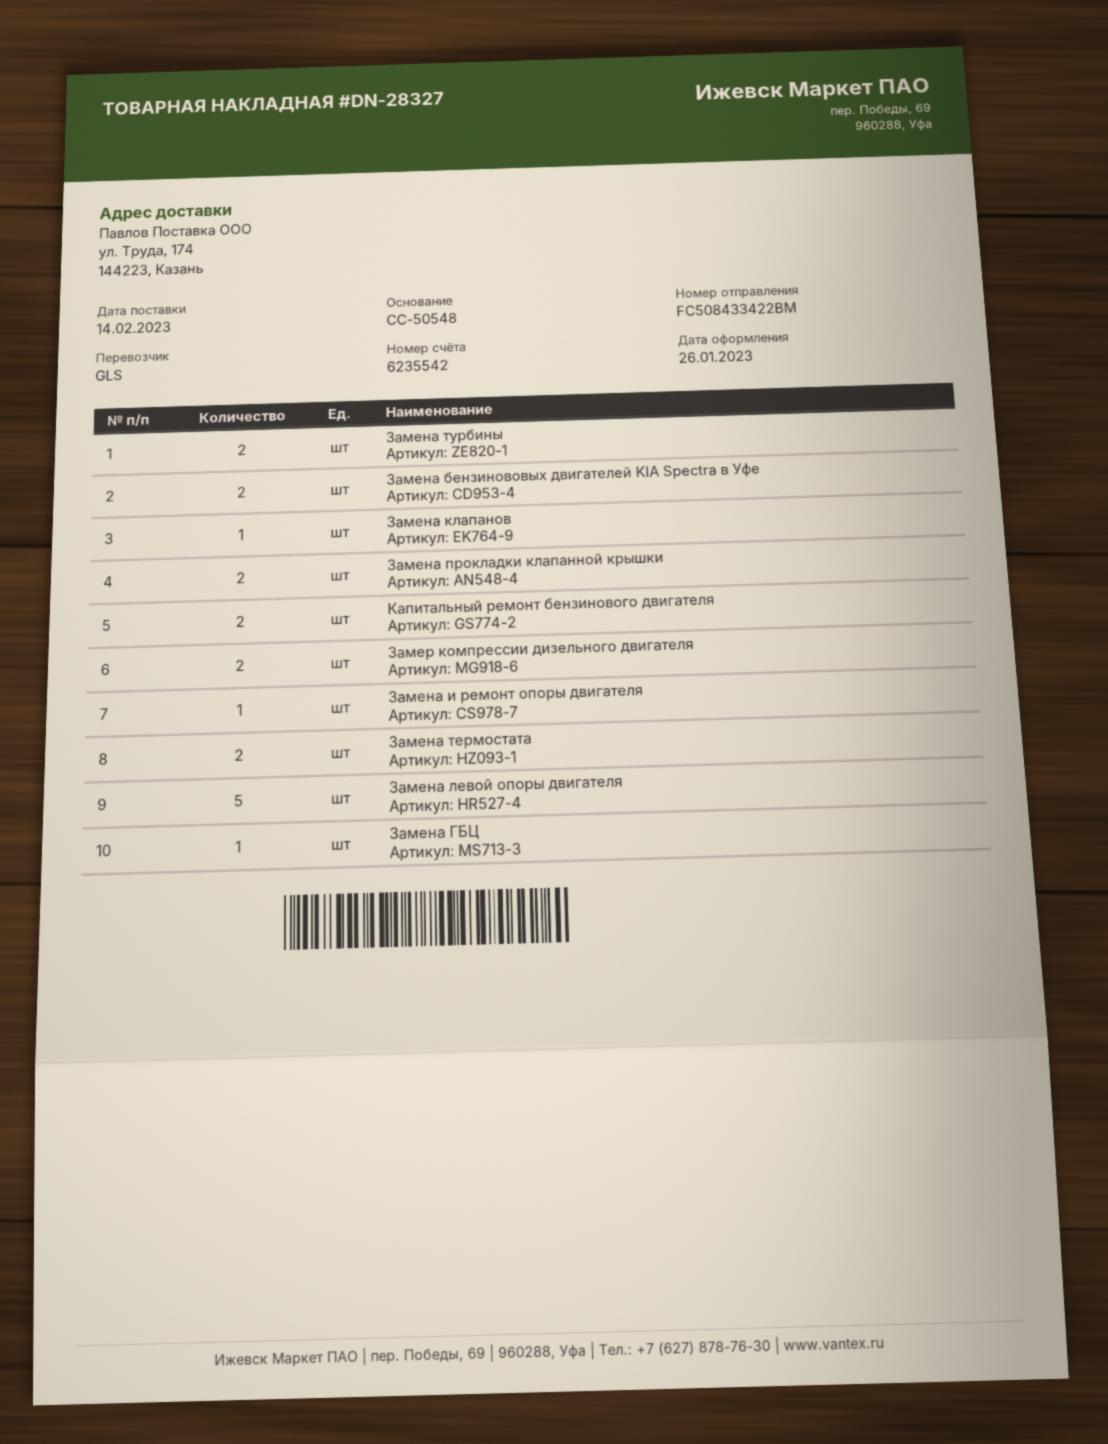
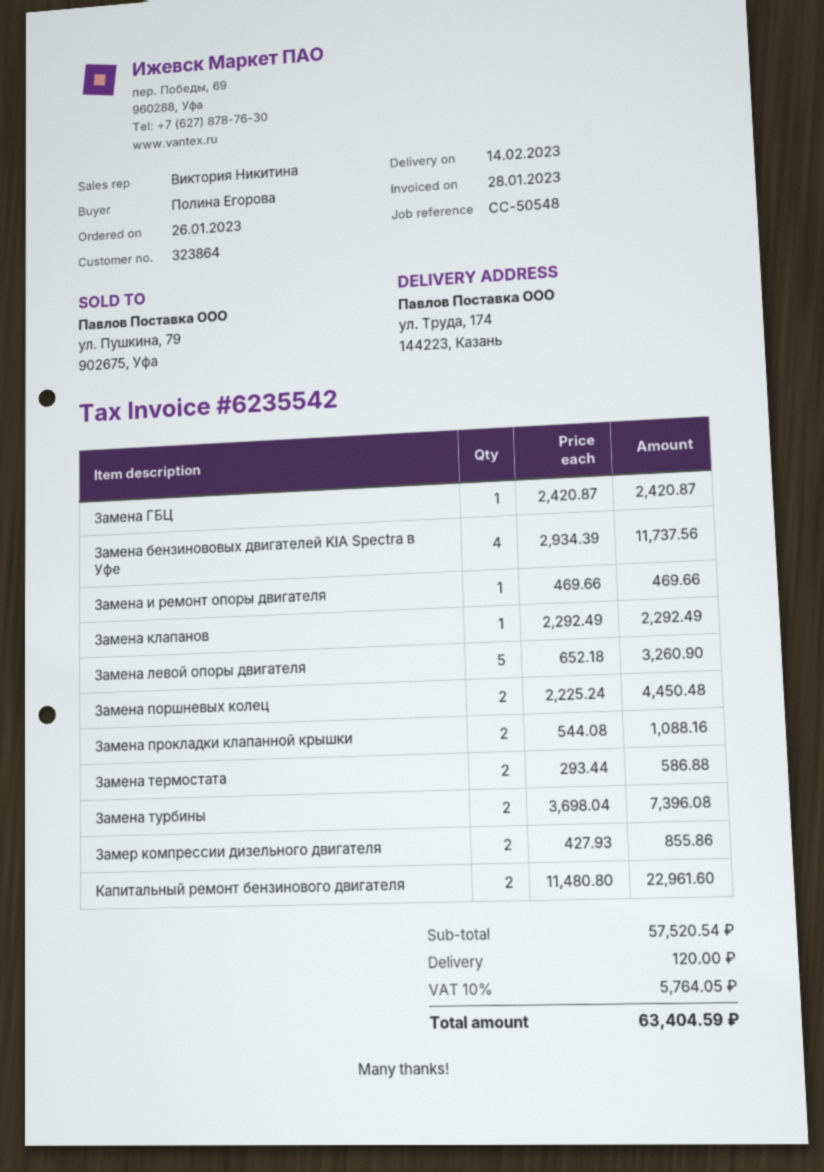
Замена бензинововых двигателей KIA Spectra в Уфе: 2 -> 4
Замена поршневых колец: none -> 2

